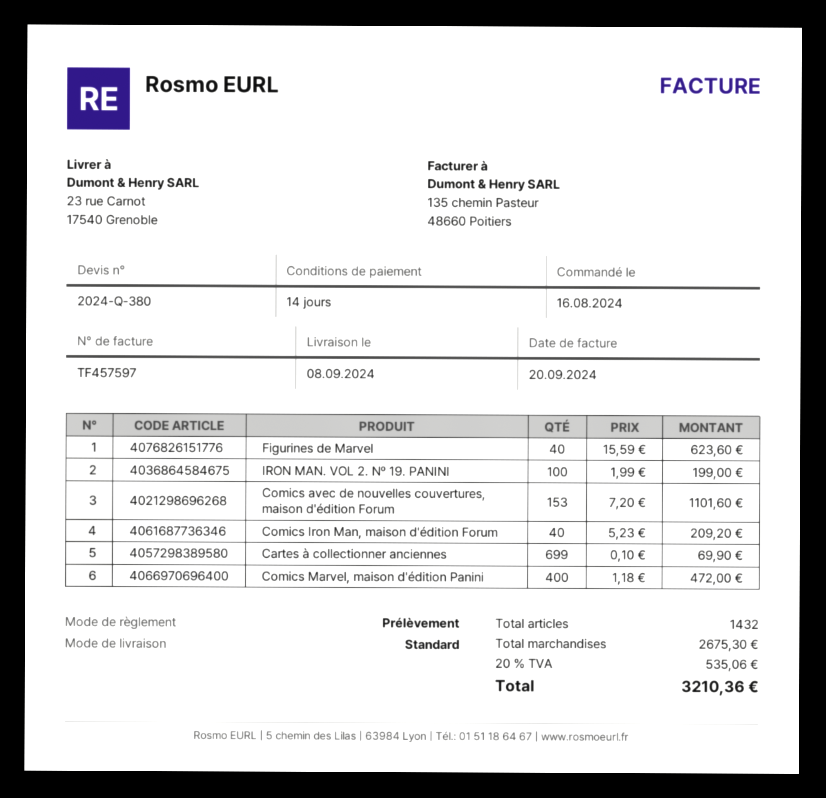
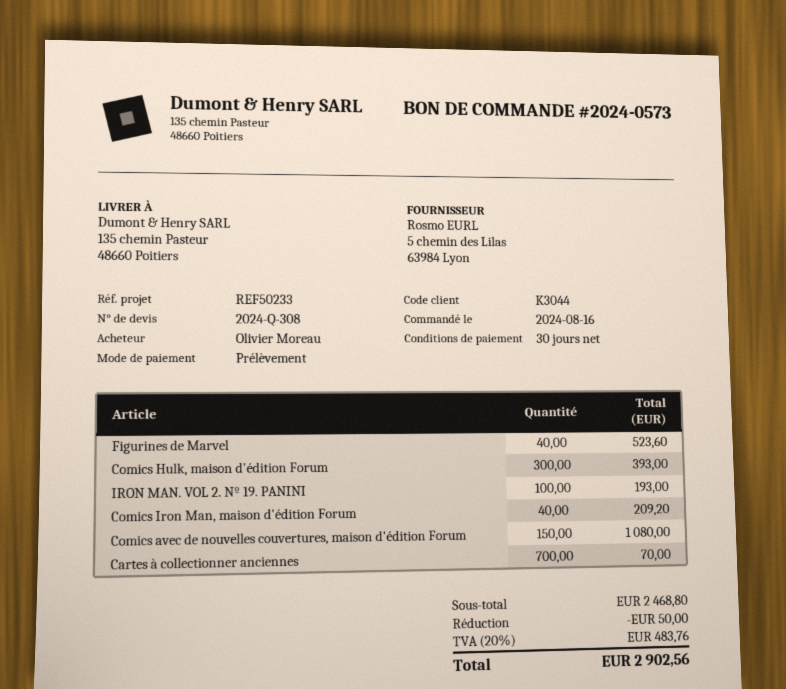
quote number: 2024-Q-380 -> 2024-Q-308
payment terms: 14 days -> 30 days
ship to: 23 rue Carnot, 17540 Grenoble -> 135 chemin Pasteur, 48660 Poitiers
Figurines de Marvel: 40 for 623.60 -> 40 for 523.60
IRON MAN. VOL 2. Nº 19. PANINI: 100 for 199.00 -> 100 for 193.00
Comics avec de nouvelles couvertures, maison d'édition Forum: 153 for 1101.60 -> 150 for 1080.00
Cartes à collectionner anciennes: 699 for 69.90 -> 700 for 70.00
Comics Marvel, maison d'édition Panini: 400 for 472.00 -> none
Comics Hulk, maison d'édition Forum: none -> 300 for 393.00
subtotal: 2675.30 -> 2468.80
discount: none -> 50.00
tax: 20% = 535.06 -> 20% = 483.76
total: 3210.36 -> 2902.56

